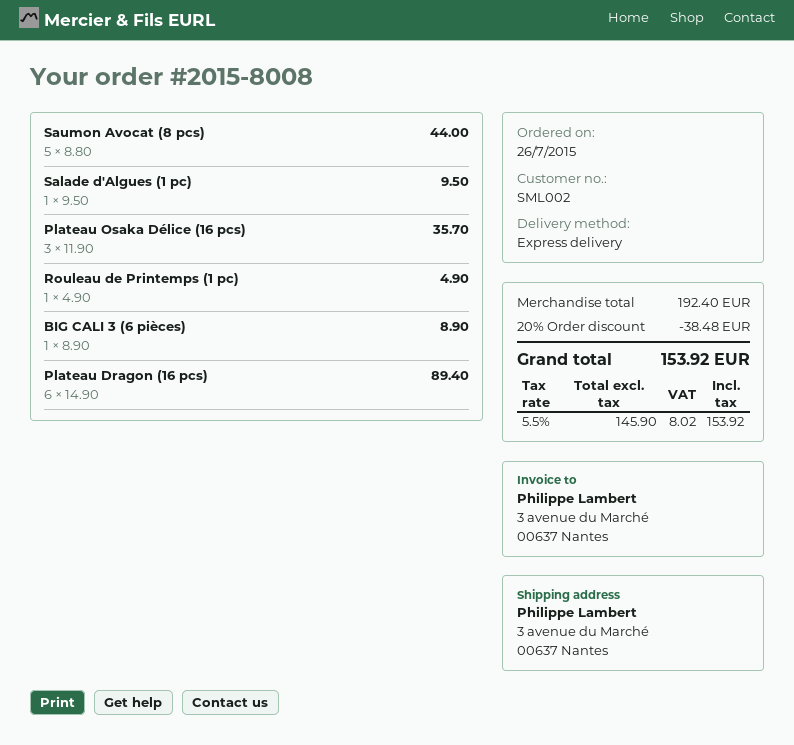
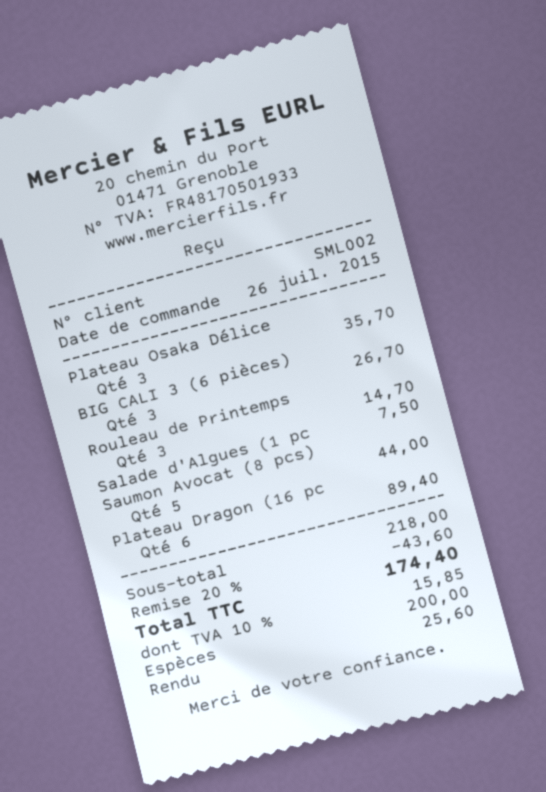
Salade d'Algues (1 pc): 1 for 9.50 -> 1 for 7.50
Rouleau de Printemps (1 pc): 1 for 4.90 -> 3 for 14.70
BIG CALI 3 (6 pièces): 1 for 8.90 -> 3 for 26.70
subtotal: 192.40 -> 218.00
discount: 20% = 38.48 -> 20% = 43.60
tax: 5.5% = 8.02 -> 10% = 15.85
total: 153.92 -> 174.40

